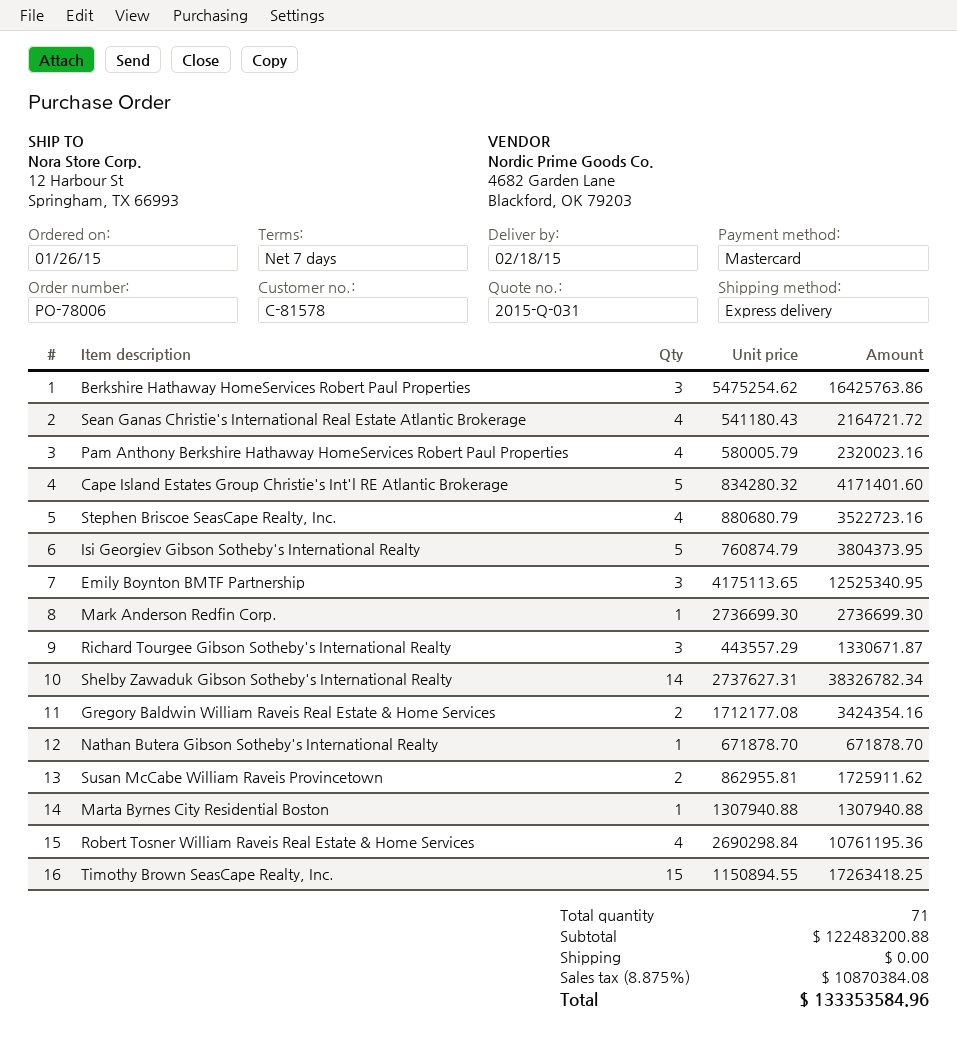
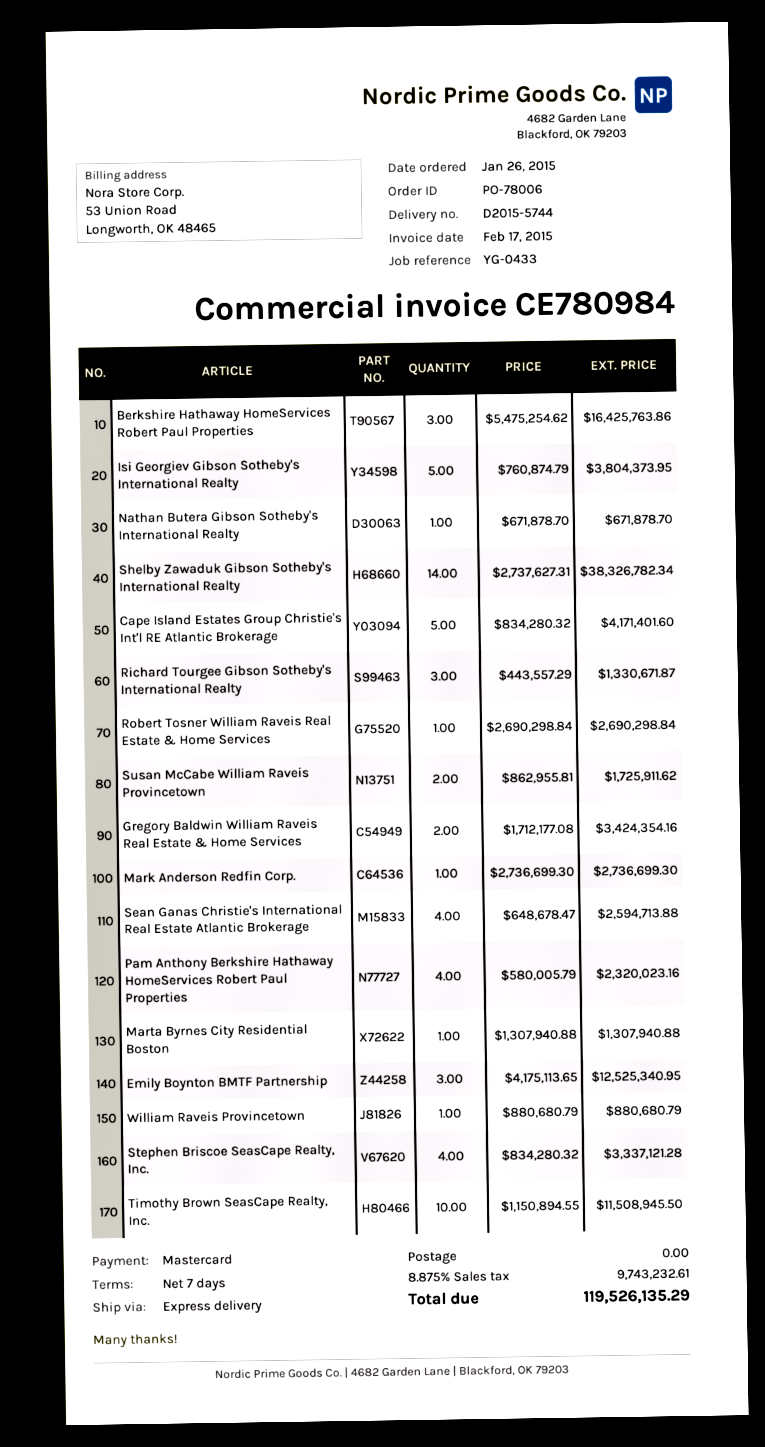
Sean Ganas Christie's International Real Estate Atlantic Brokerage: 4 x 541180.43 = 2164721.72 -> 4 x 648678.47 = 2594713.88
Stephen Briscoe SeasCape Realty, Inc.: 4 x 880680.79 = 3522723.16 -> 4 x 834280.32 = 3337121.28
Robert Tosner William Raveis Real Estate & Home Services: 4 x 2690298.84 = 10761195.36 -> 1 x 2690298.84 = 2690298.84
Timothy Brown SeasCape Realty, Inc.: 15 x 1150894.55 = 17263418.25 -> 10 x 1150894.55 = 11508945.50
William Raveis Provincetown: none -> 1 x 880680.79 = 880680.79
tax: 8.875% = 10870384.08 -> 8.875% = 9743232.61
total: 133353584.96 -> 119526135.29

